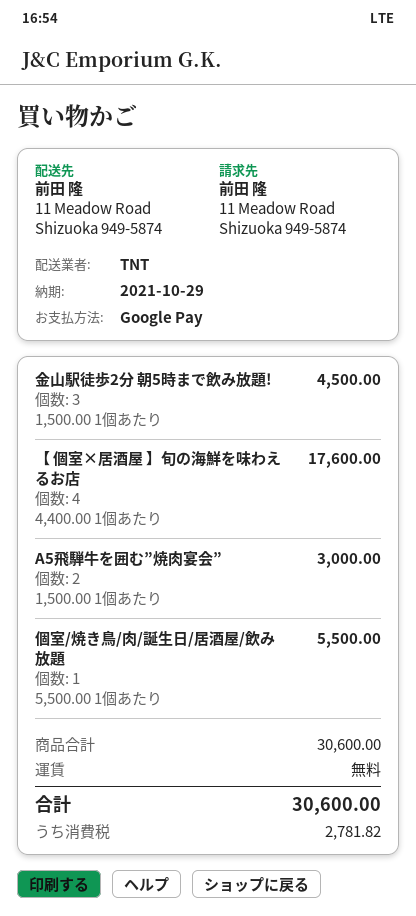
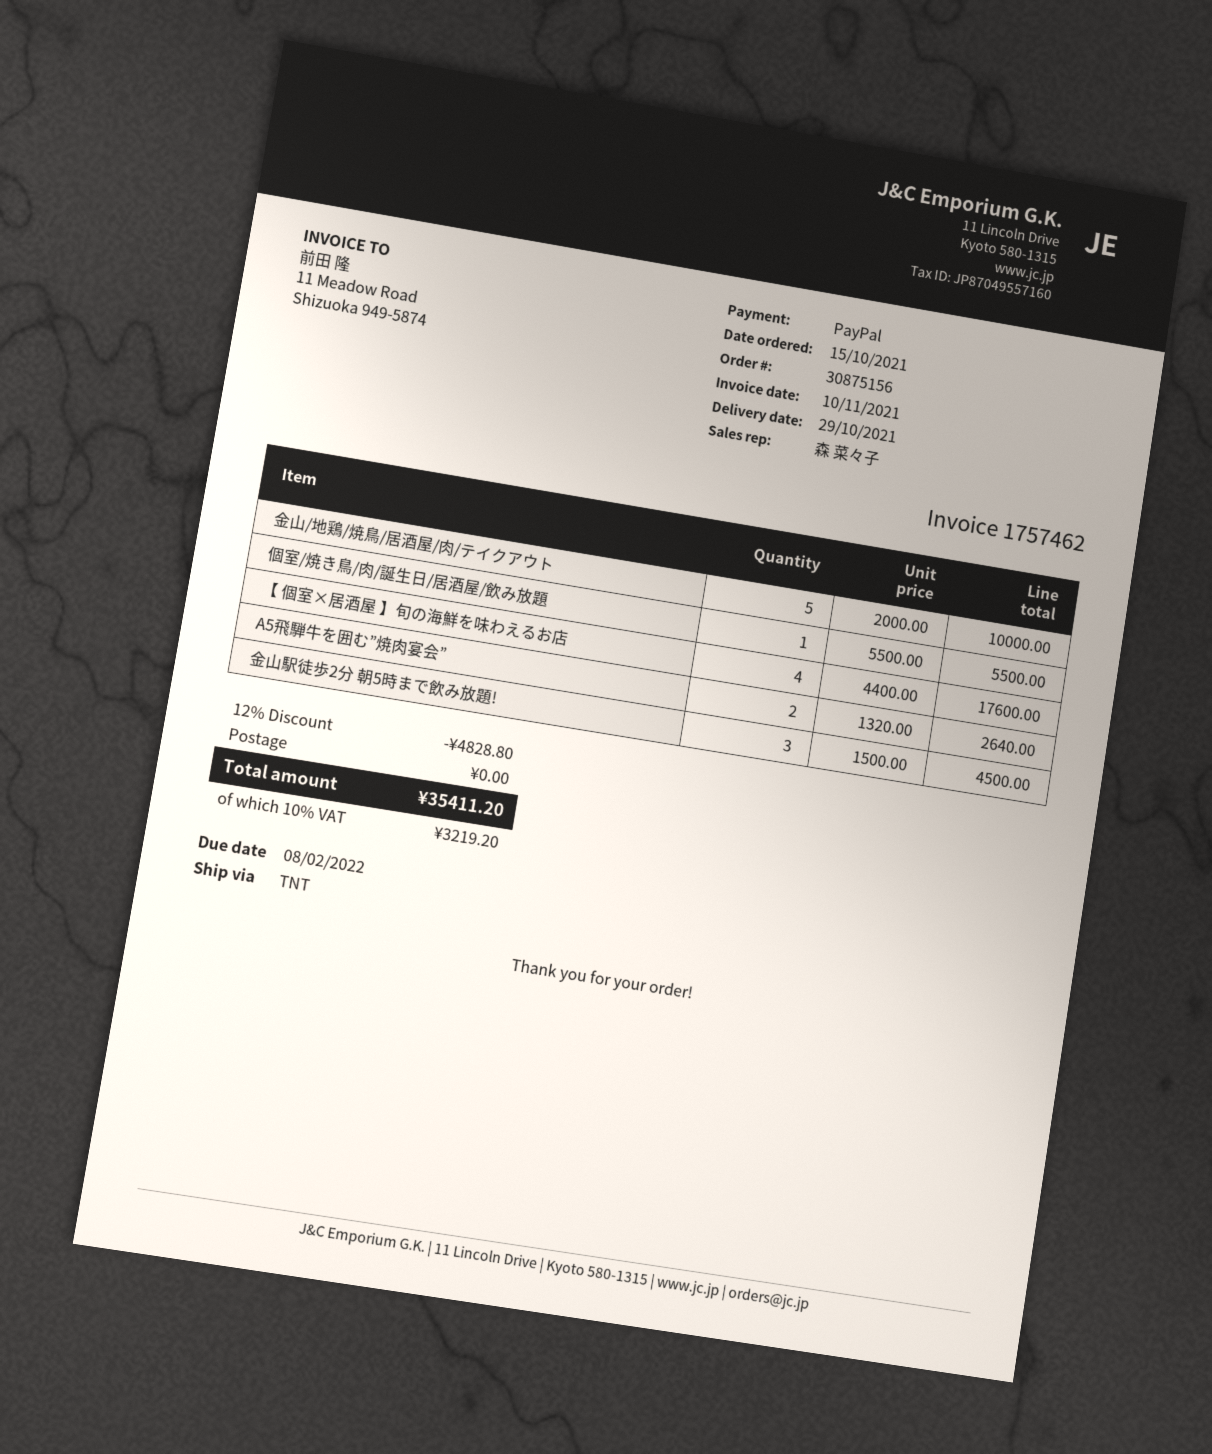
payment method: Google Pay -> PayPal
A5飛騨牛を囲む”焼肉宴会”: 2 x 1500.00 = 3000.00 -> 2 x 1320.00 = 2640.00
金山/地鶏/焼鳥/居酒屋/肉/テイクアウト: none -> 5 x 2000.00 = 10000.00
discount: none -> 12% = 4828.80
tax: 2781.82 -> 3219.20
total: 30600.00 -> 35411.20

